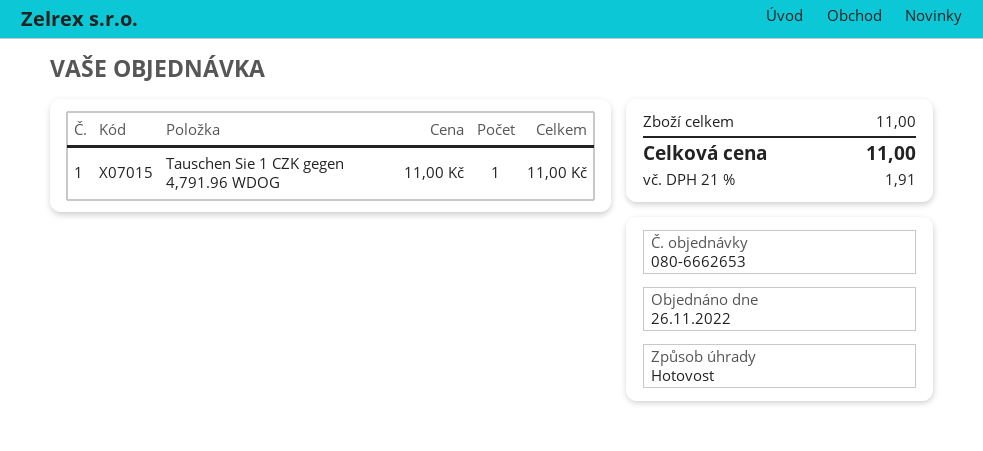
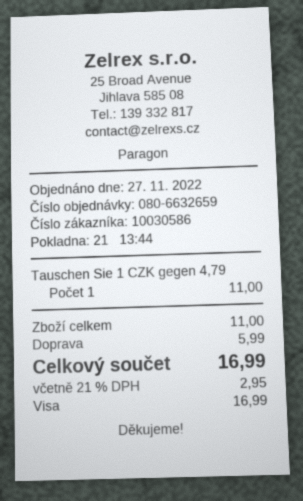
order number: 080-6662653 -> 080-6632659
order date: 2022-11-26 -> 2022-11-27
payment method: cash -> Visa
shipping: none -> 5.99
tax: 21% = 1.91 -> 21% = 2.95
total: 11.00 -> 16.99

